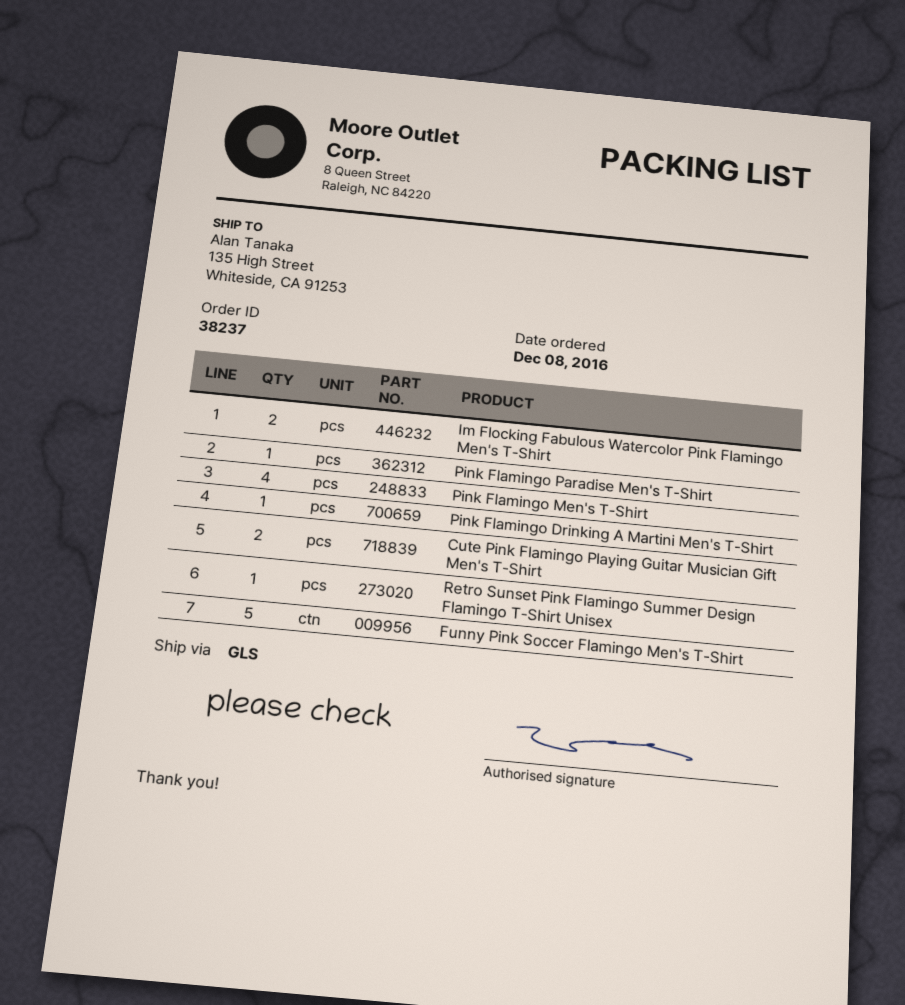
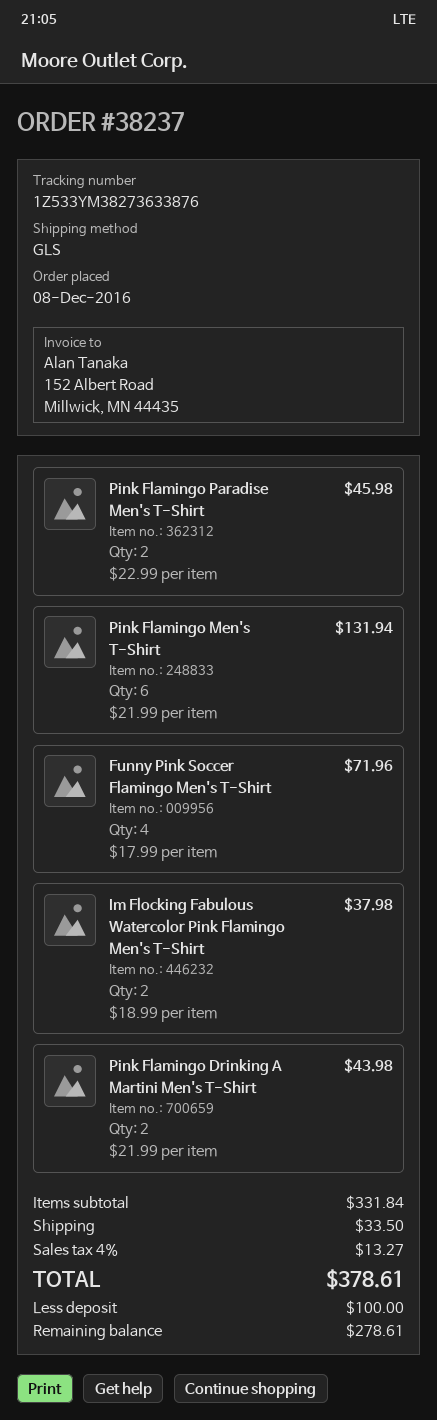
Pink Flamingo Paradise Men's T-Shirt: 1 -> 2
Pink Flamingo Men's T-Shirt: 4 -> 6
Pink Flamingo Drinking A Martini Men's T-Shirt: 1 -> 2
Cute Pink Flamingo Playing Guitar Musician Gift Men's T-Shirt: 2 -> none
Retro Sunset Pink Flamingo Summer Design Flamingo T-Shirt Unisex: 1 -> none
Funny Pink Soccer Flamingo Men's T-Shirt: 5 -> 4

